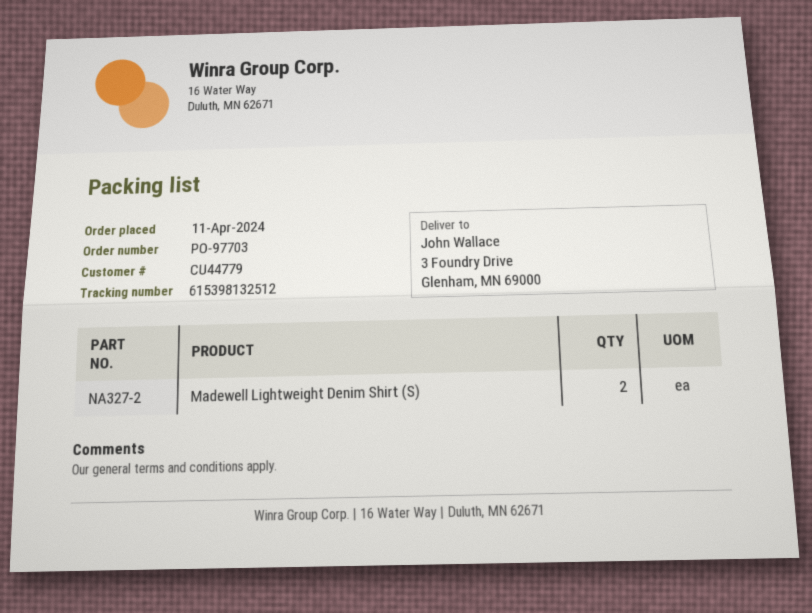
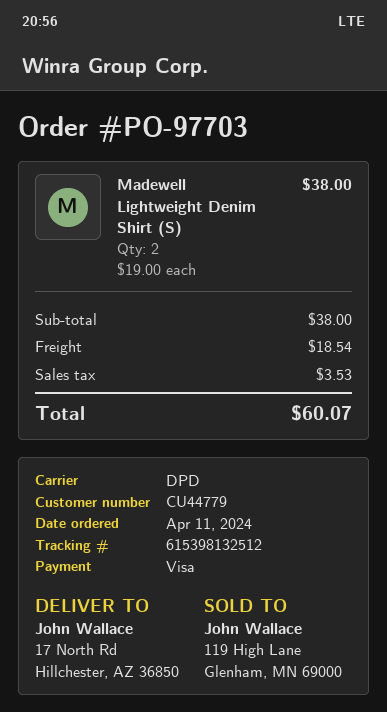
ship to: 3 Foundry Drive, Glenham, MN 69000 -> 17 North Rd, Hillchester, AZ 36850

